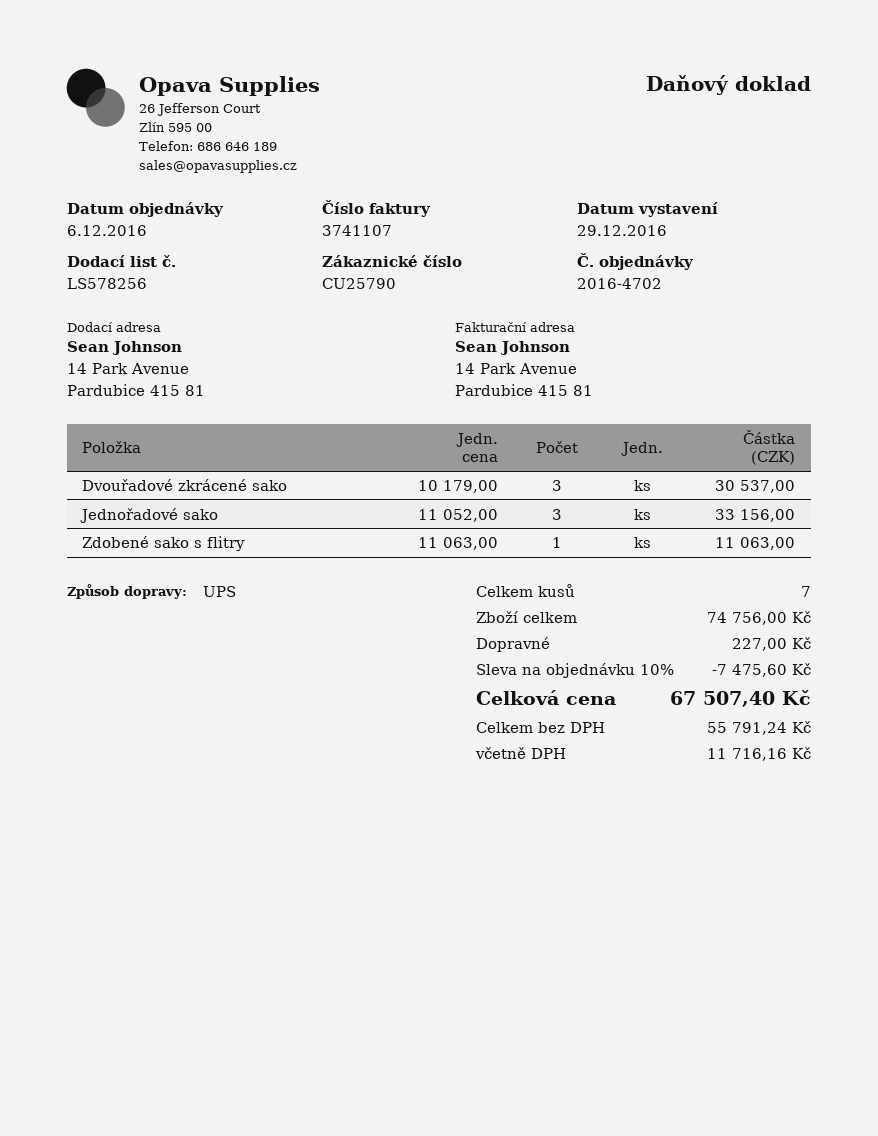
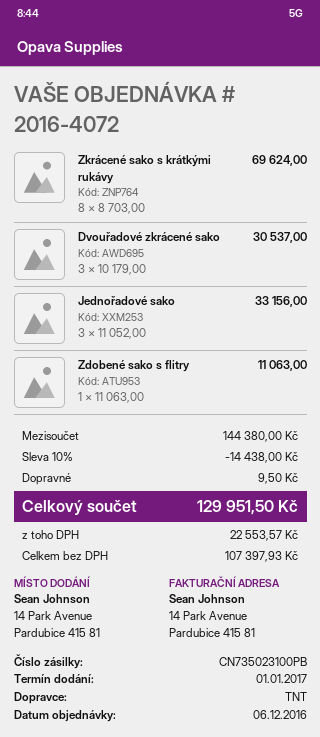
order number: 2016-4702 -> 2016-4072
shipping method: UPS -> TNT
Zkrácené sako s krátkými rukávy: none -> 8 x 8703.00 = 69624.00
subtotal: 74756.00 -> 144380.00
discount: 10% = 7475.60 -> 10% = 14438.00
shipping: 227.00 -> 9.50
net: 55791.24 -> 107397.93
tax: 11716.16 -> 22553.57
total: 67507.40 -> 129951.50

